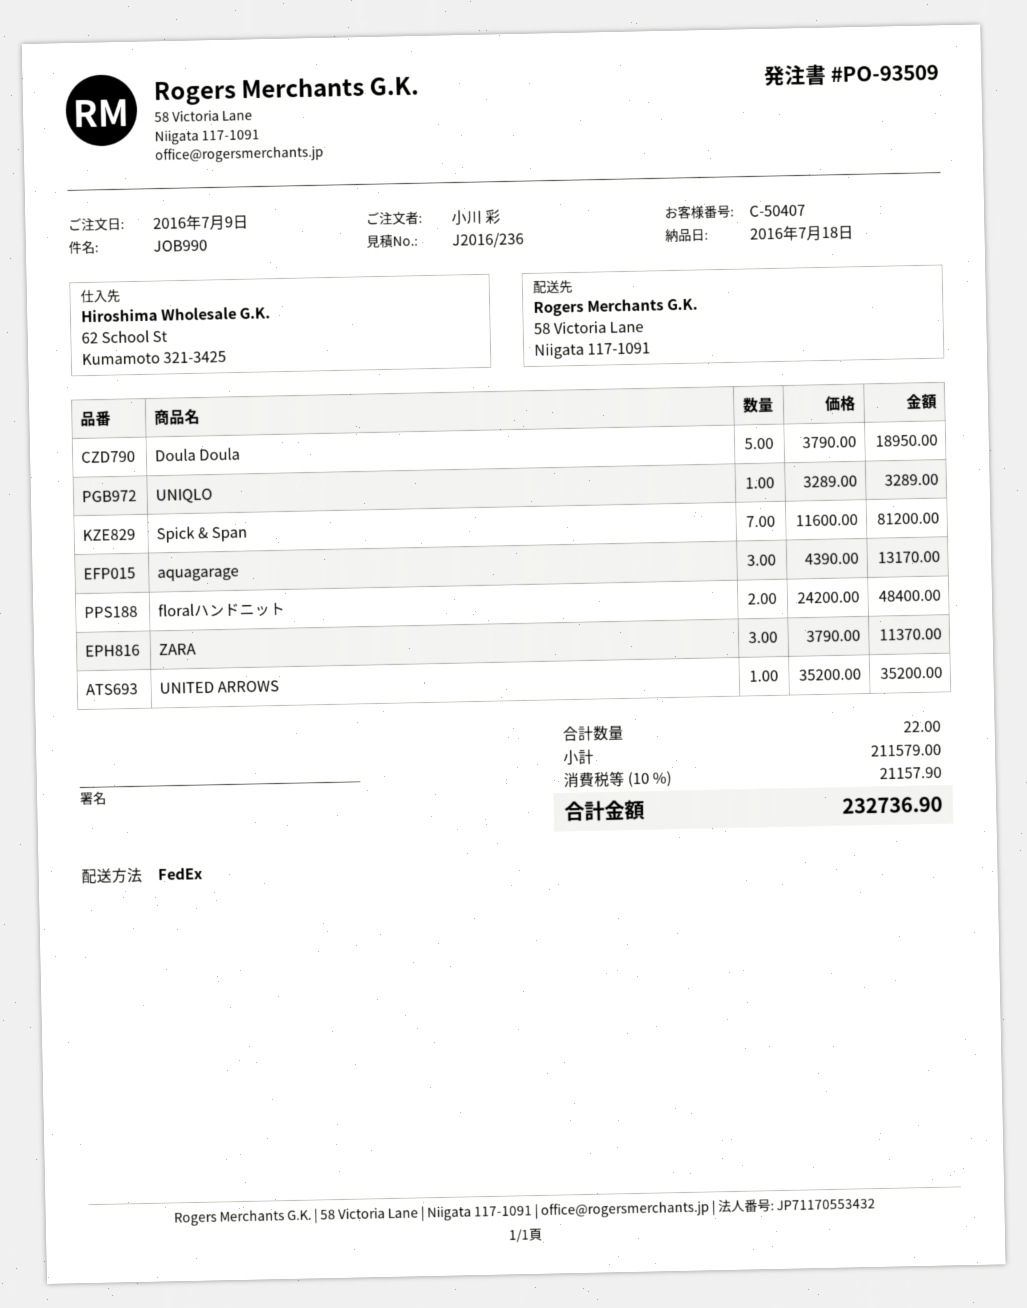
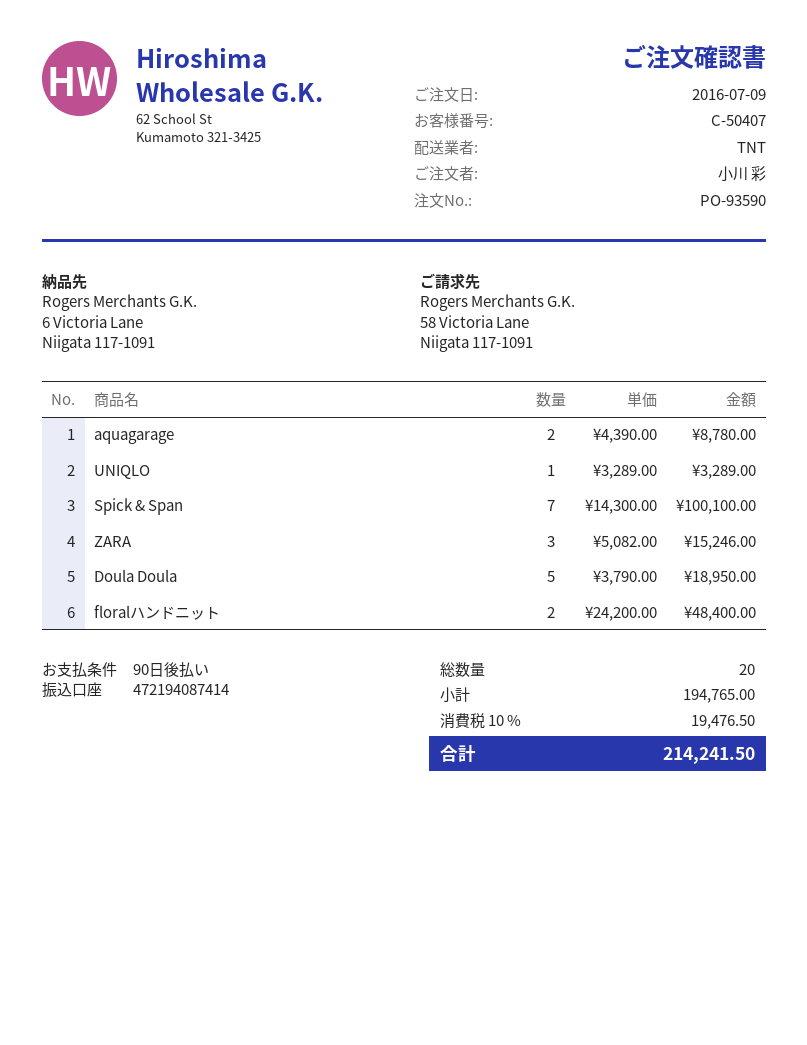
order number: PO-93509 -> PO-93590
shipping method: FedEx -> TNT
ship to: 58 Victoria Lane, Niigata 117-1091 -> 6 Victoria Lane, Niigata 117-1091
Spick & Span: 7 x 11600.00 = 81200.00 -> 7 x 14300.00 = 100100.00
aquagarage: 3 x 4390.00 = 13170.00 -> 2 x 4390.00 = 8780.00
ZARA: 3 x 3790.00 = 11370.00 -> 3 x 5082.00 = 15246.00
UNITED ARROWS: 1 x 35200.00 = 35200.00 -> none
total quantity: 22 -> 20
subtotal: 211579.00 -> 194765.00
tax: 10% = 21157.90 -> 10% = 19476.50
total: 232736.90 -> 214241.50

